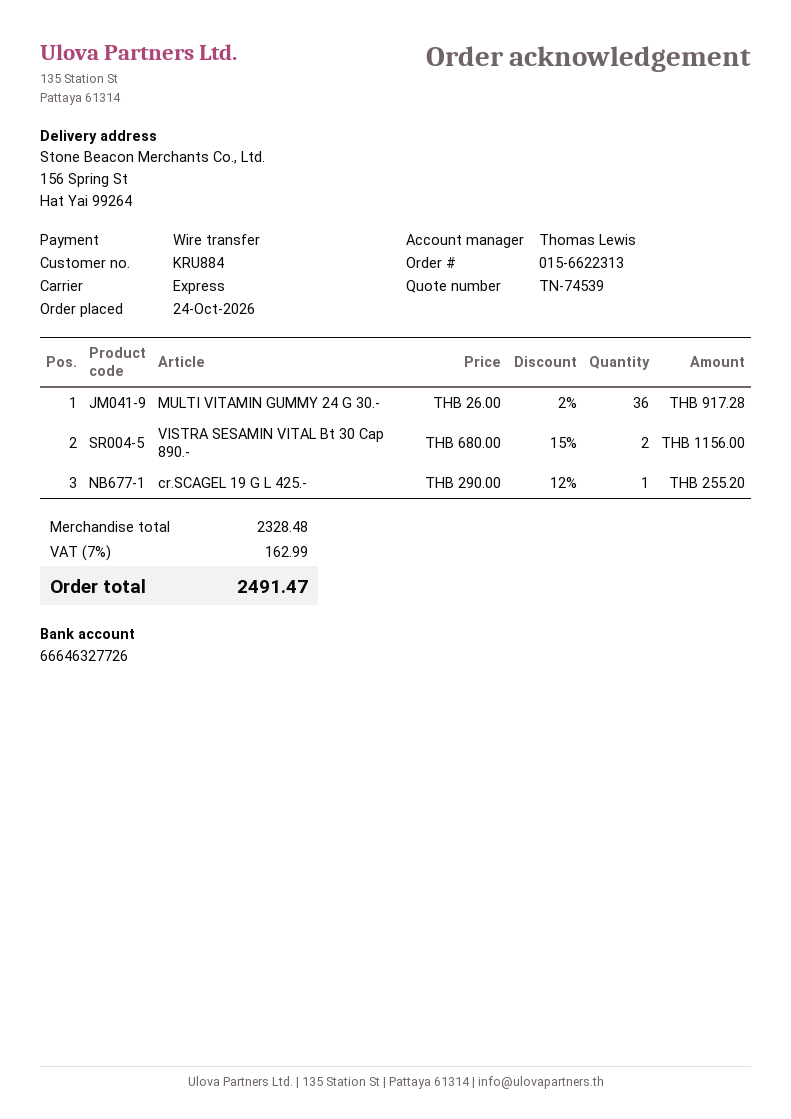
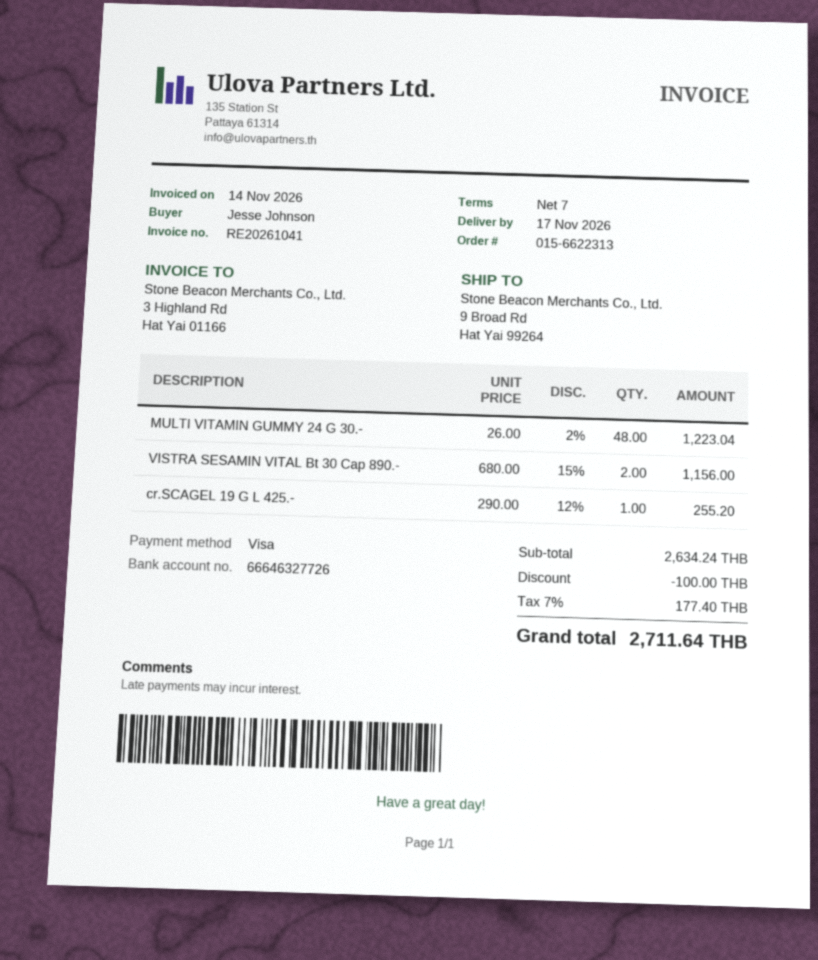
payment method: bank transfer -> Visa
ship to: 156 Spring St, Hat Yai 99264 -> 9 Broad Rd, Hat Yai 99264
MULTI VITAMIN GUMMY 24 G 30.-: 36 x 26.00 - 2% = 917.28 -> 48 x 26.00 - 2% = 1223.04
subtotal: 2328.48 -> 2634.24
discount: none -> 100.00
tax: 7% = 162.99 -> 7% = 177.40
total: 2491.47 -> 2711.64

